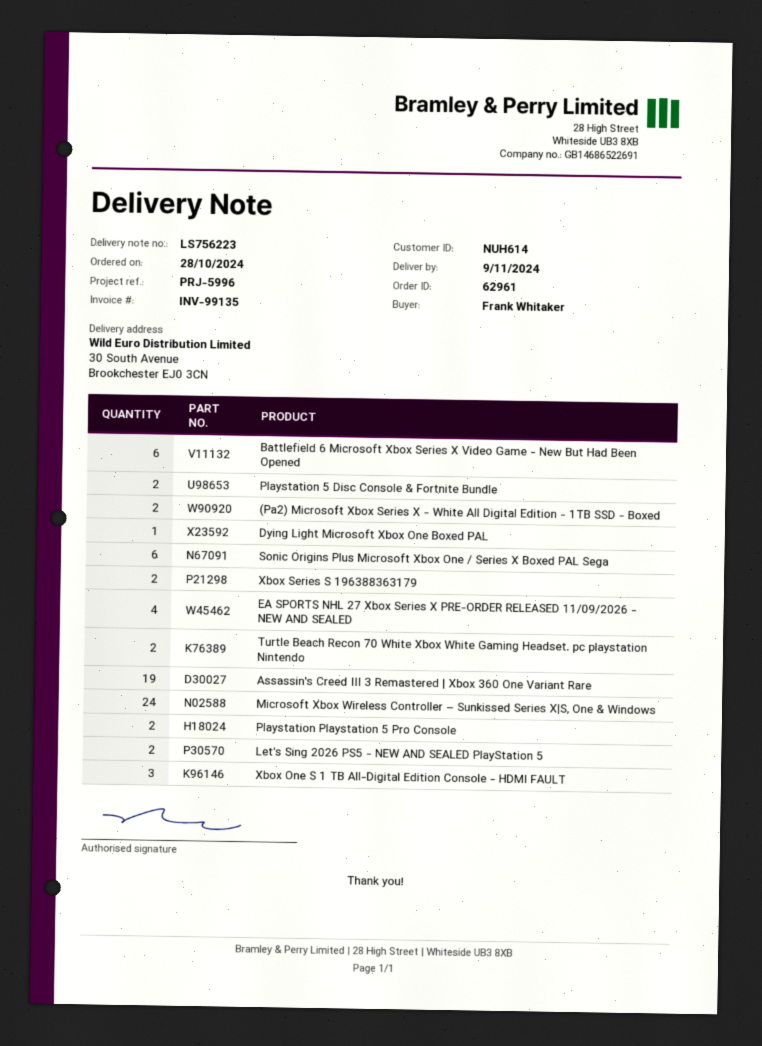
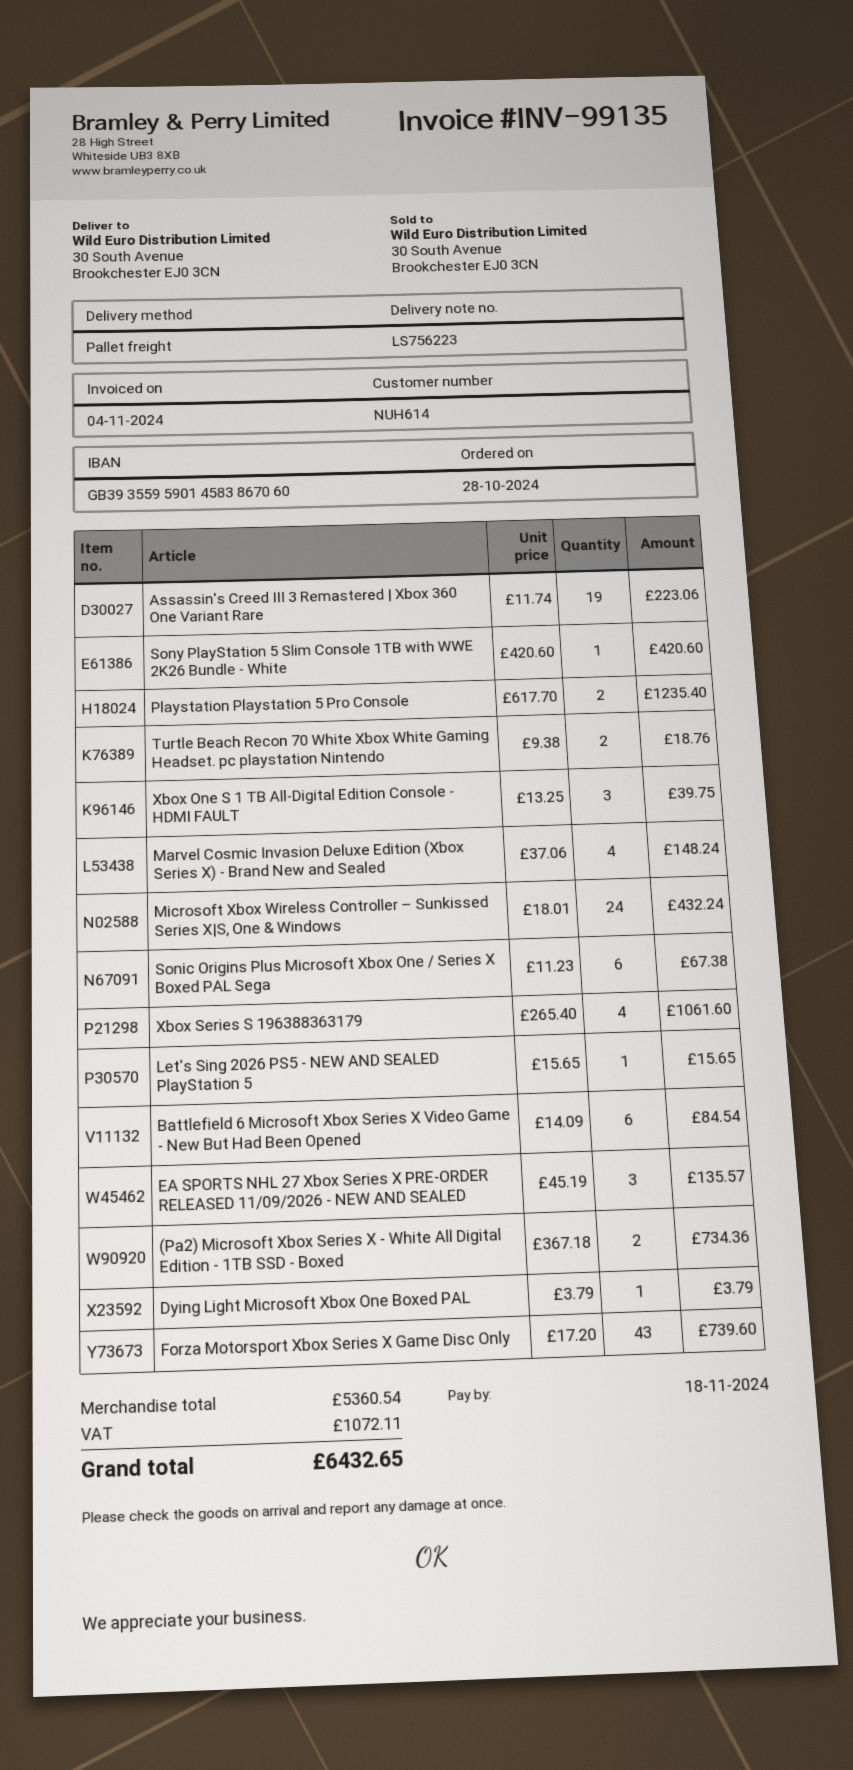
Playstation 5 Disc Console & Fortnite Bundle: 2 -> none
Xbox Series S 196388363179: 2 -> 4
EA SPORTS NHL 27 Xbox Series X PRE-ORDER RELEASED 11/09/2026 - NEW AND SEALED: 4 -> 3
Let's Sing 2026 PS5 - NEW AND SEALED PlayStation 5: 2 -> 1
Sony PlayStation 5 Slim Console 1TB with WWE 2K26 Bundle - White: none -> 1
Marvel Cosmic Invasion Deluxe Edition (Xbox Series X) - Brand New and Sealed: none -> 4
Forza Motorsport Xbox Series X Game Disc Only: none -> 43

